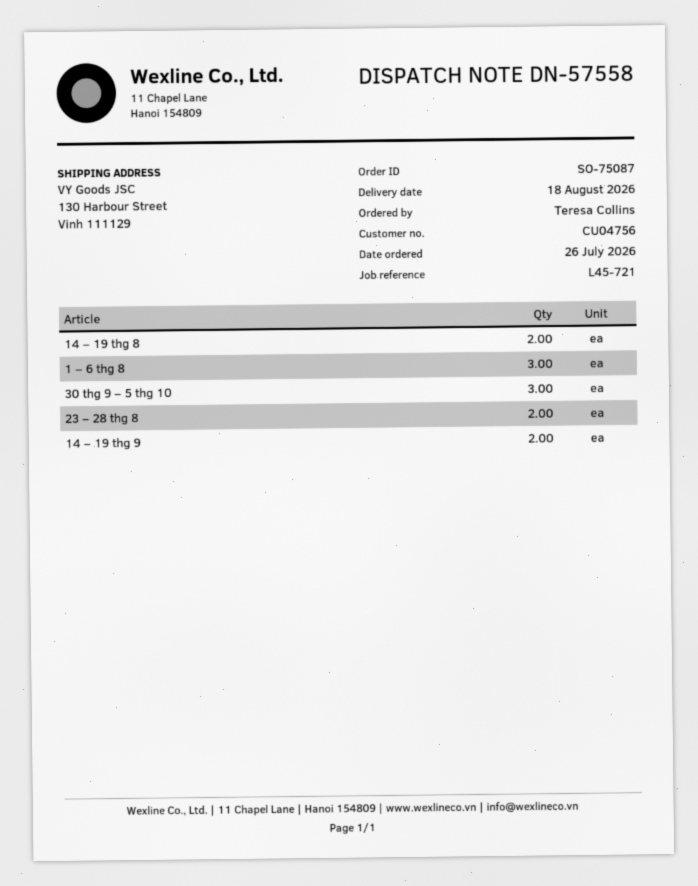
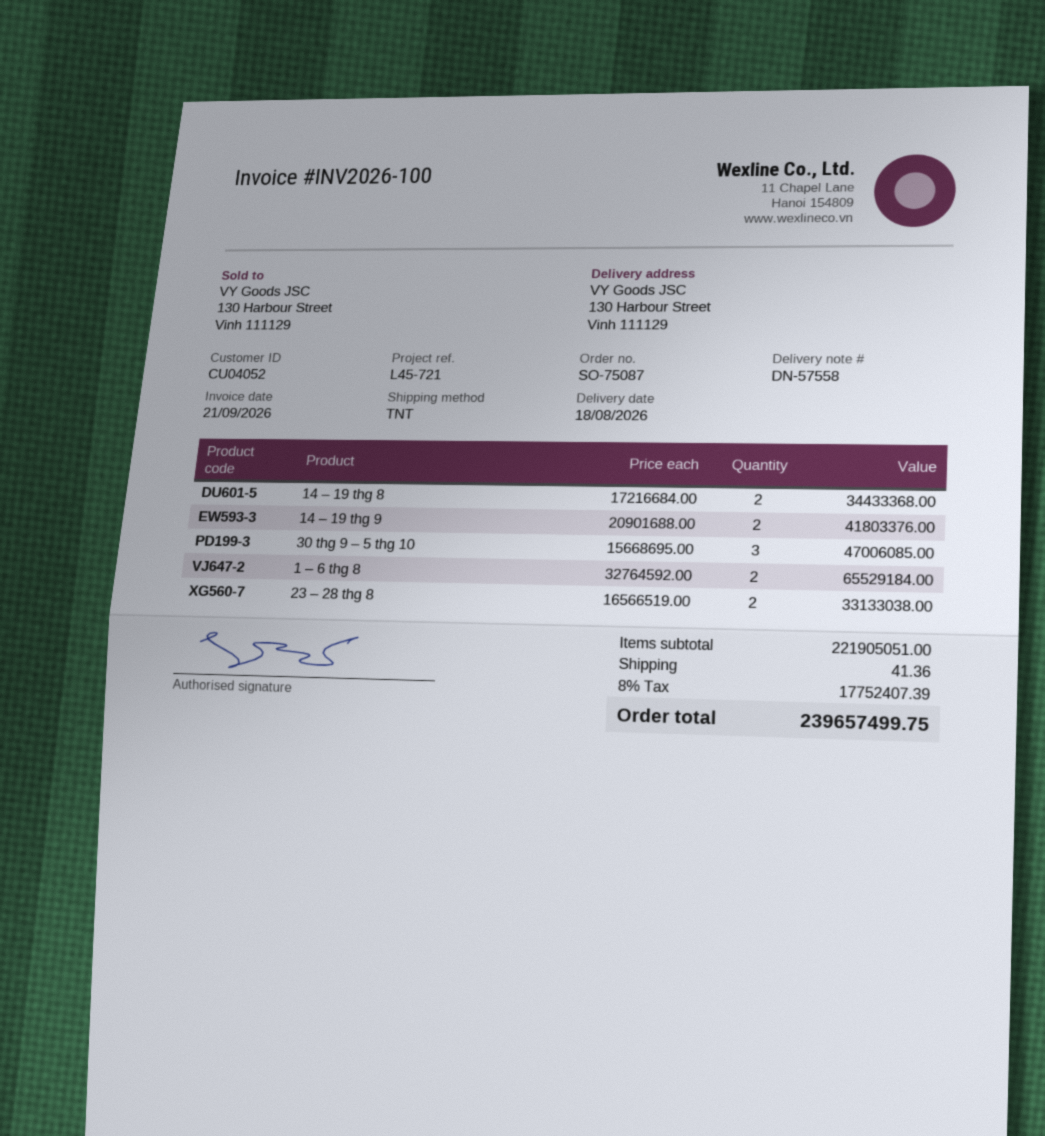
customer number: CU04756 -> CU04052
1 – 6 thg 8: 3 -> 2

